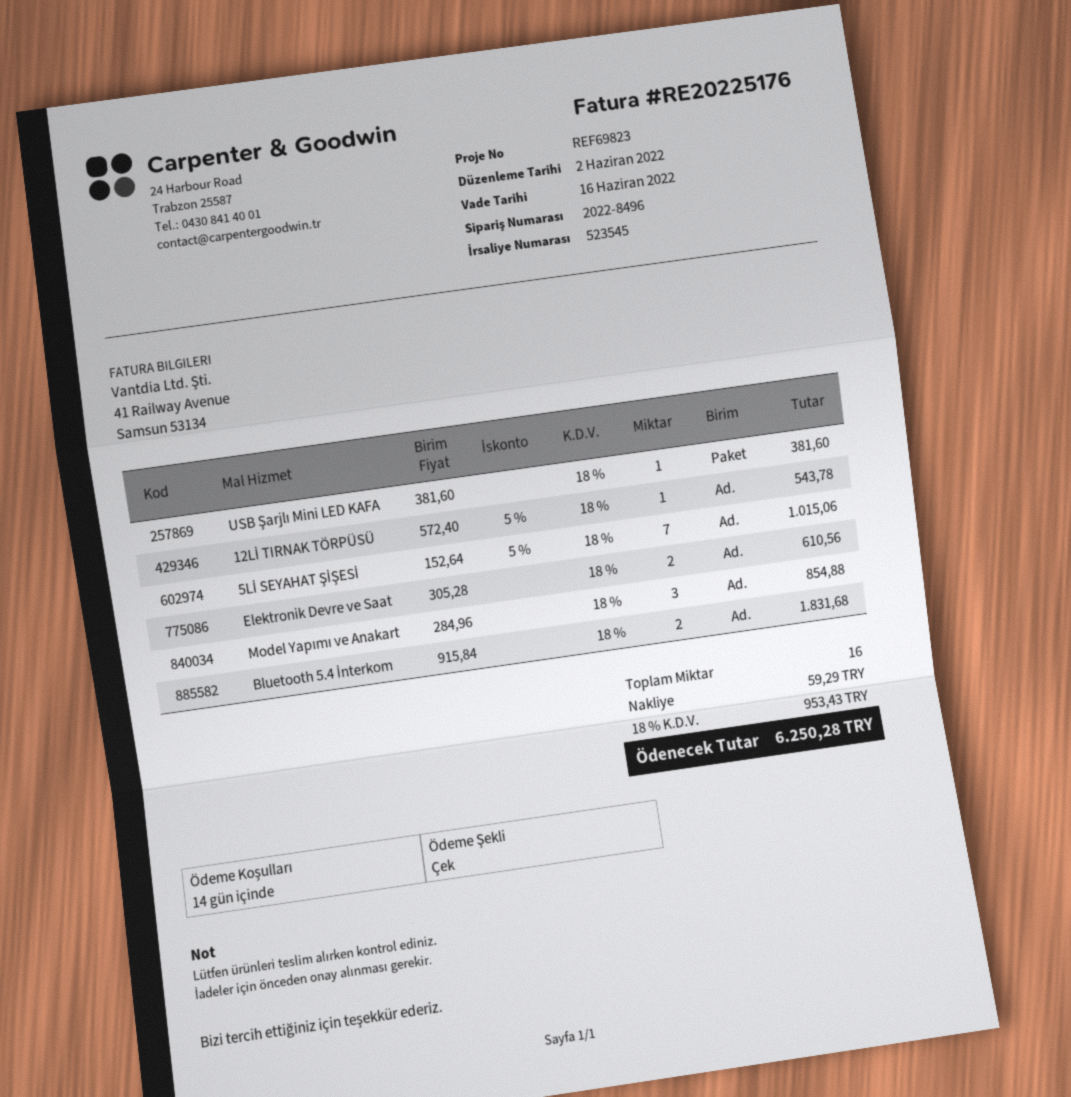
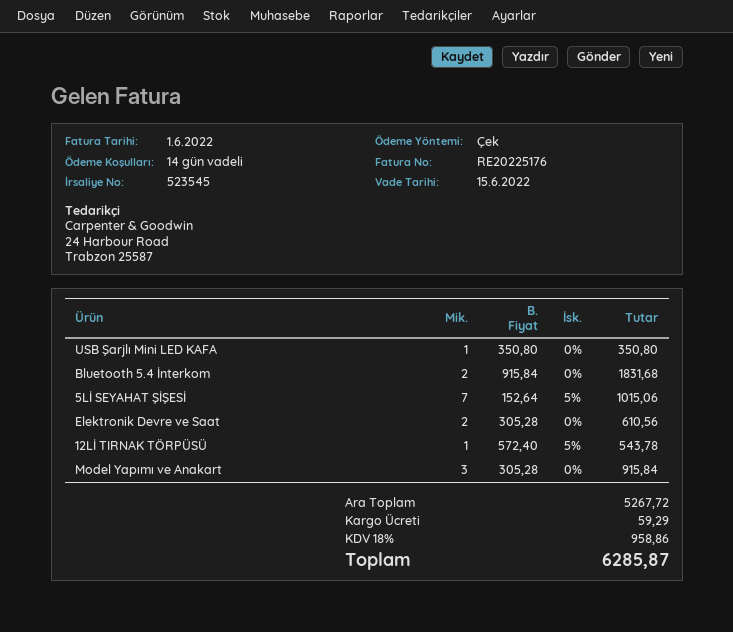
invoice date: 2022-06-02 -> 2022-06-01
due date: 2022-06-16 -> 2022-06-15
USB Şarjlı Mini LED KAFA: 1 x 381.60 = 381.60 -> 1 x 350.80 = 350.80
Model Yapımı ve Anakart: 3 x 284.96 = 854.88 -> 3 x 305.28 = 915.84
tax: 18% = 953.43 -> 18% = 958.86
total: 6250.28 -> 6285.87

